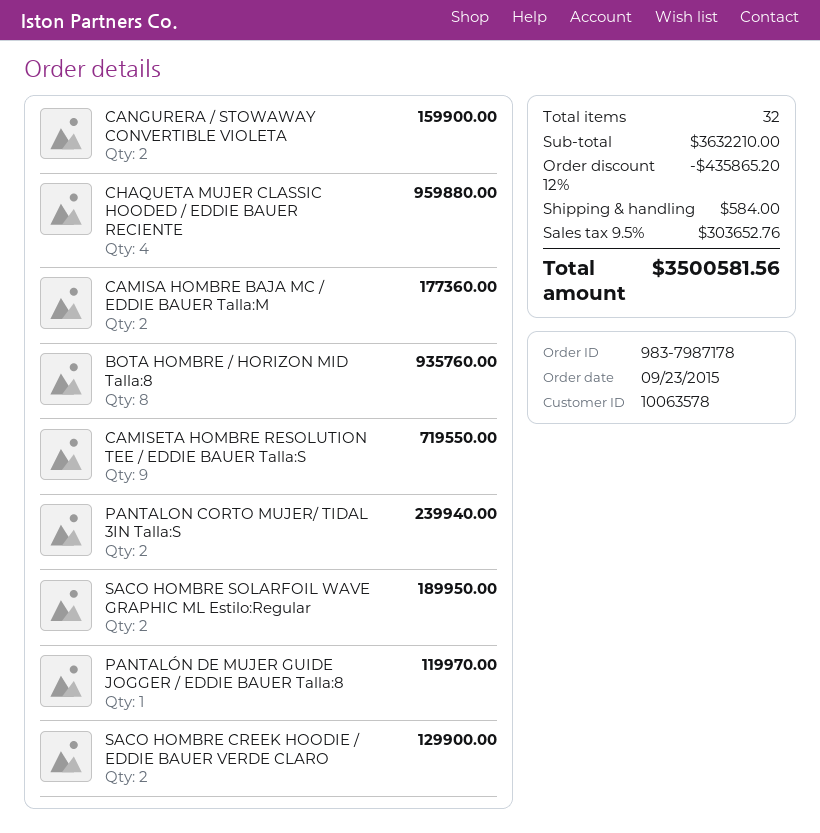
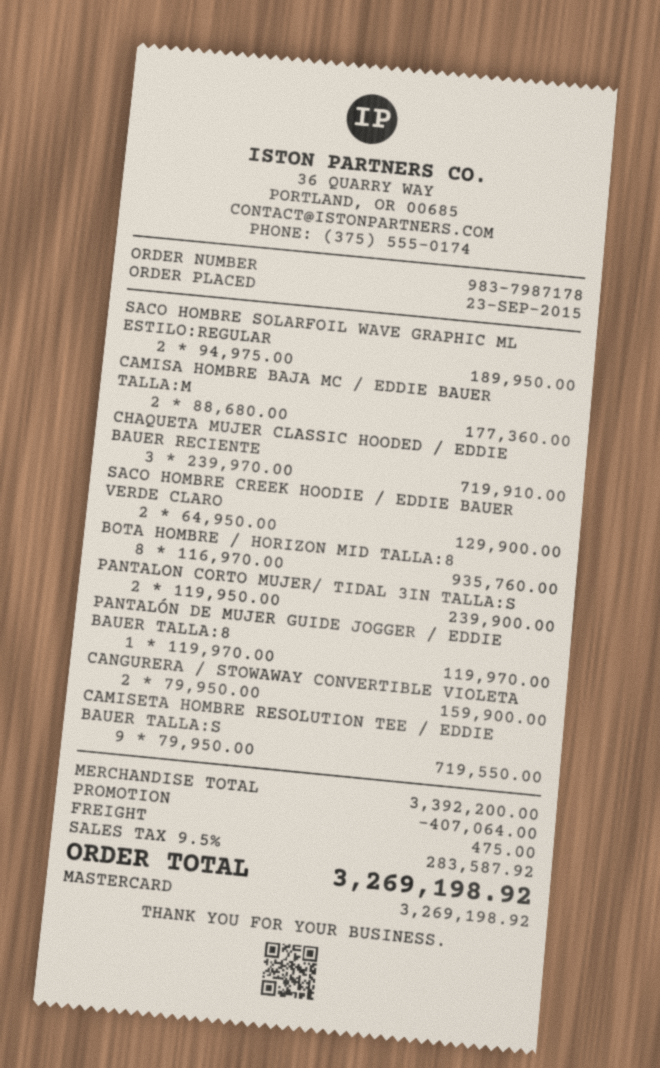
CHAQUETA MUJER CLASSIC HOODED / EDDIE BAUER RECIENTE: 4 for 959880.00 -> 3 for 719910.00
PANTALON CORTO MUJER/ TIDAL 3IN Talla:S: 2 for 239940.00 -> 2 for 239900.00
subtotal: 3632210.00 -> 3392200.00
discount: 435865.20 -> 407064.00
shipping: 584.00 -> 475.00
tax: 9.5% = 303652.76 -> 9.5% = 283587.92
total: 3500581.56 -> 3269198.92

